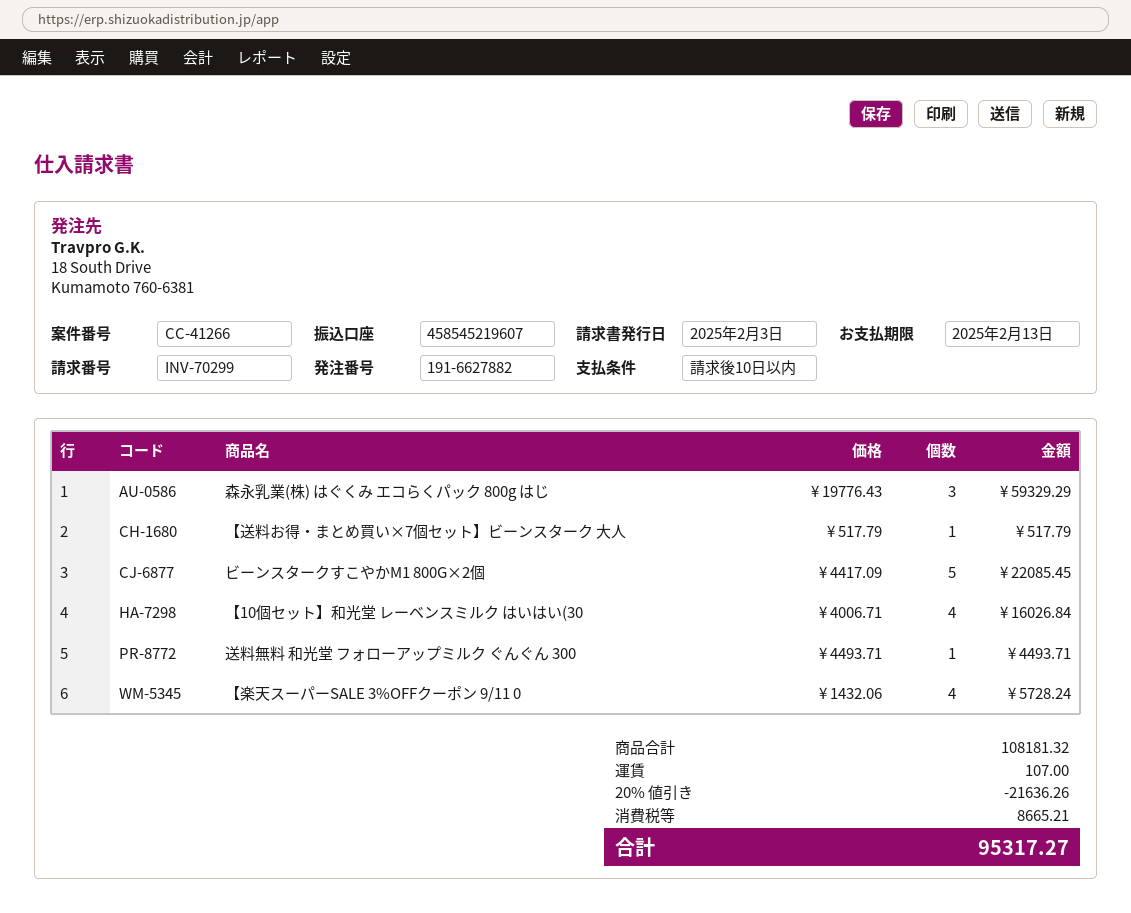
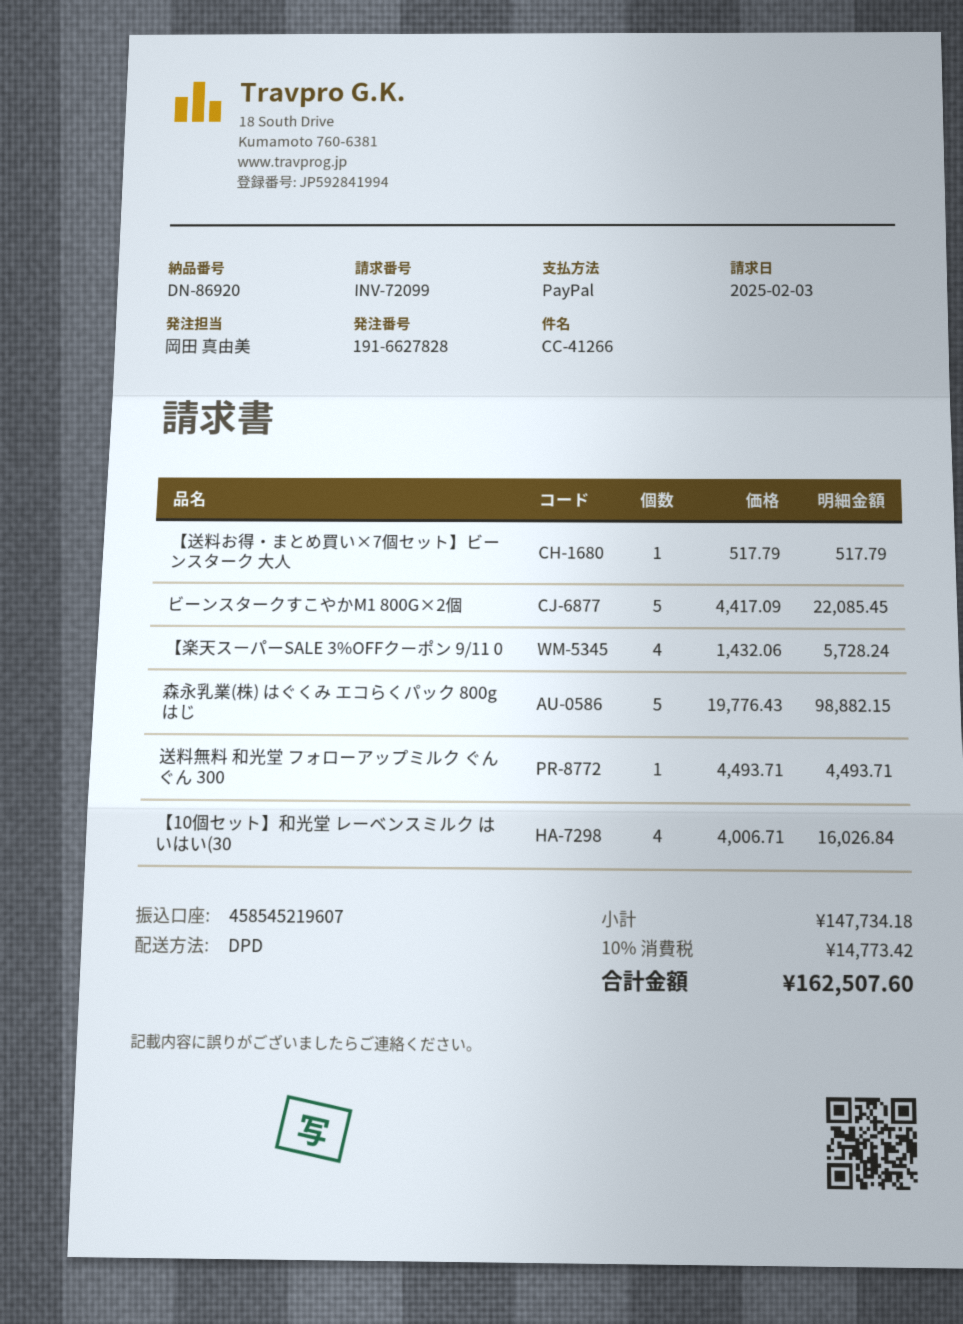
order number: 191-6627882 -> 191-6627828
invoice number: INV-70299 -> INV-72099
森永乳業(株) はぐくみ エコらくパック 800g はじ: 3 x 19776.43 = 59329.29 -> 5 x 19776.43 = 98882.15
subtotal: 108181.32 -> 147734.18
discount: 20% = 21636.26 -> none
shipping: 107.00 -> none
tax: 8665.21 -> 14773.42
total: 95317.27 -> 162507.60

